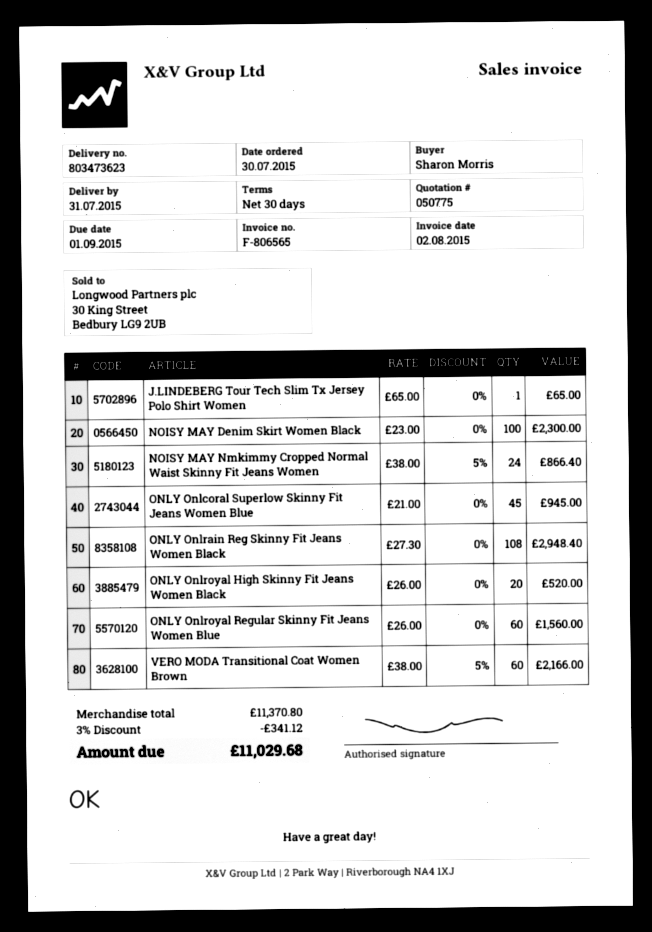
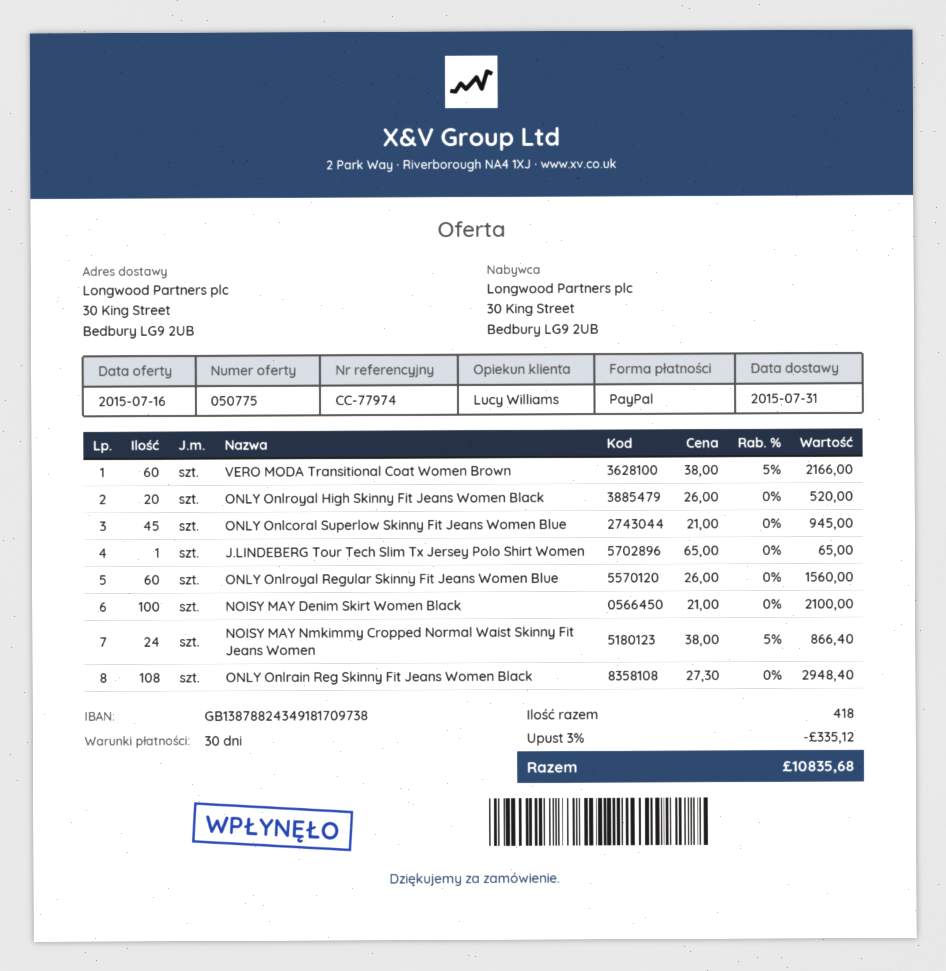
NOISY MAY Denim Skirt Women Black: 100 x 23.00 = 2300.00 -> 100 x 21.00 = 2100.00
discount: 3% = 341.12 -> 3% = 335.12
total: 11029.68 -> 10835.68

